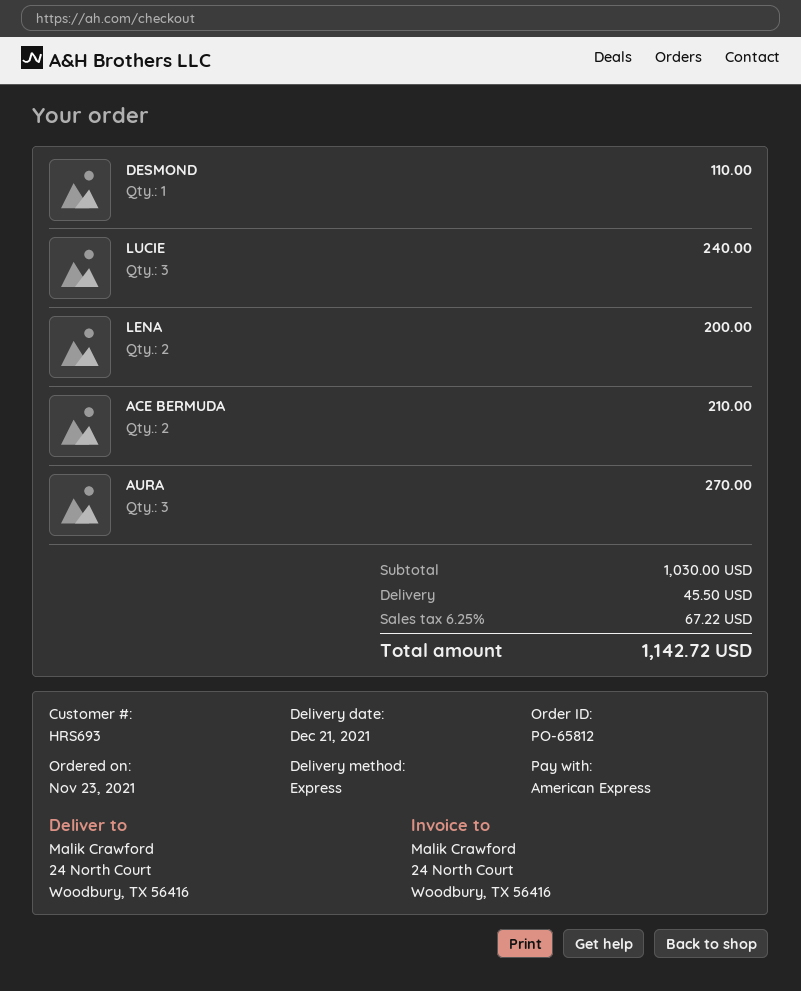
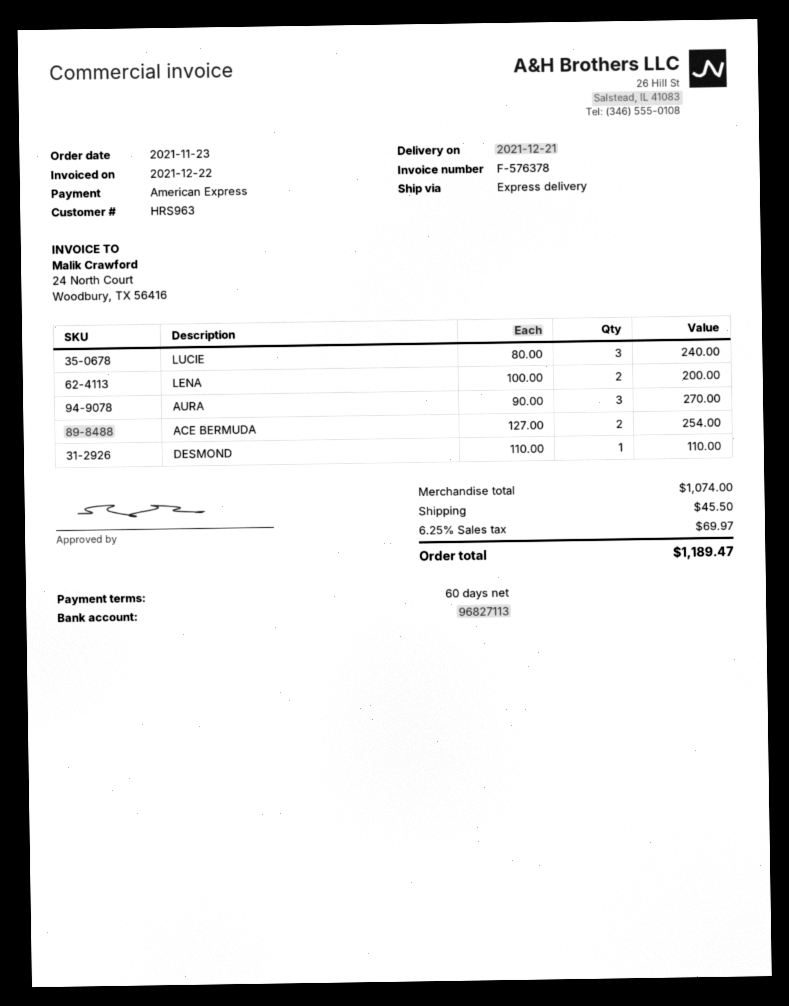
customer number: HRS693 -> HRS963
ACE BERMUDA: 2 for 210.00 -> 2 for 254.00
subtotal: 1030.00 -> 1074.00
tax: 6.25% = 67.22 -> 6.25% = 69.97
total: 1142.72 -> 1189.47

